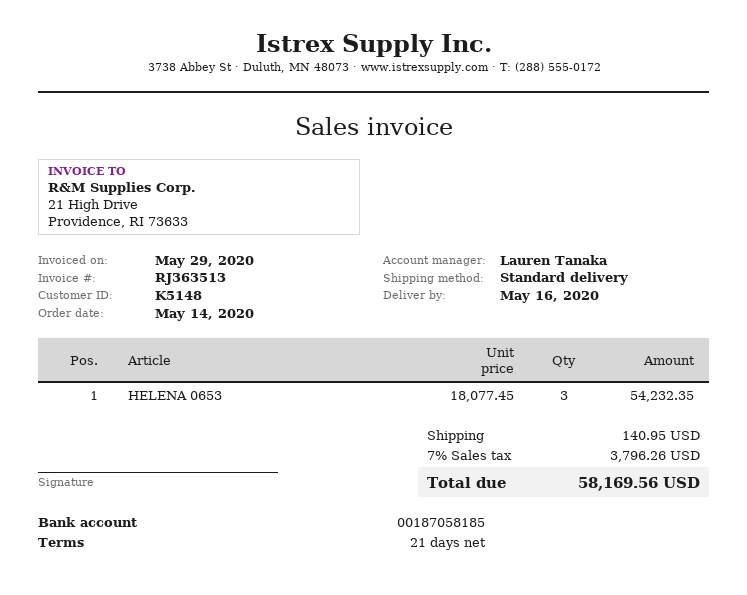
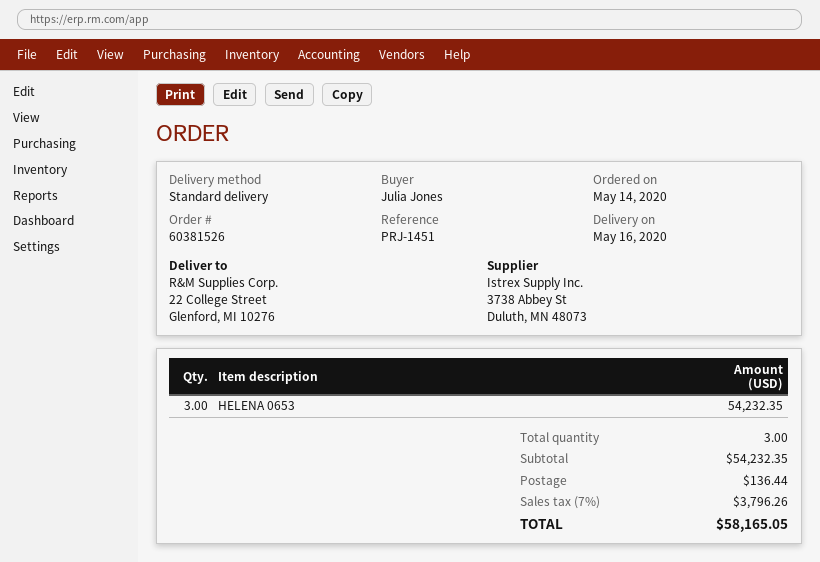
shipping: 140.95 -> 136.44
total: 58169.56 -> 58165.05

